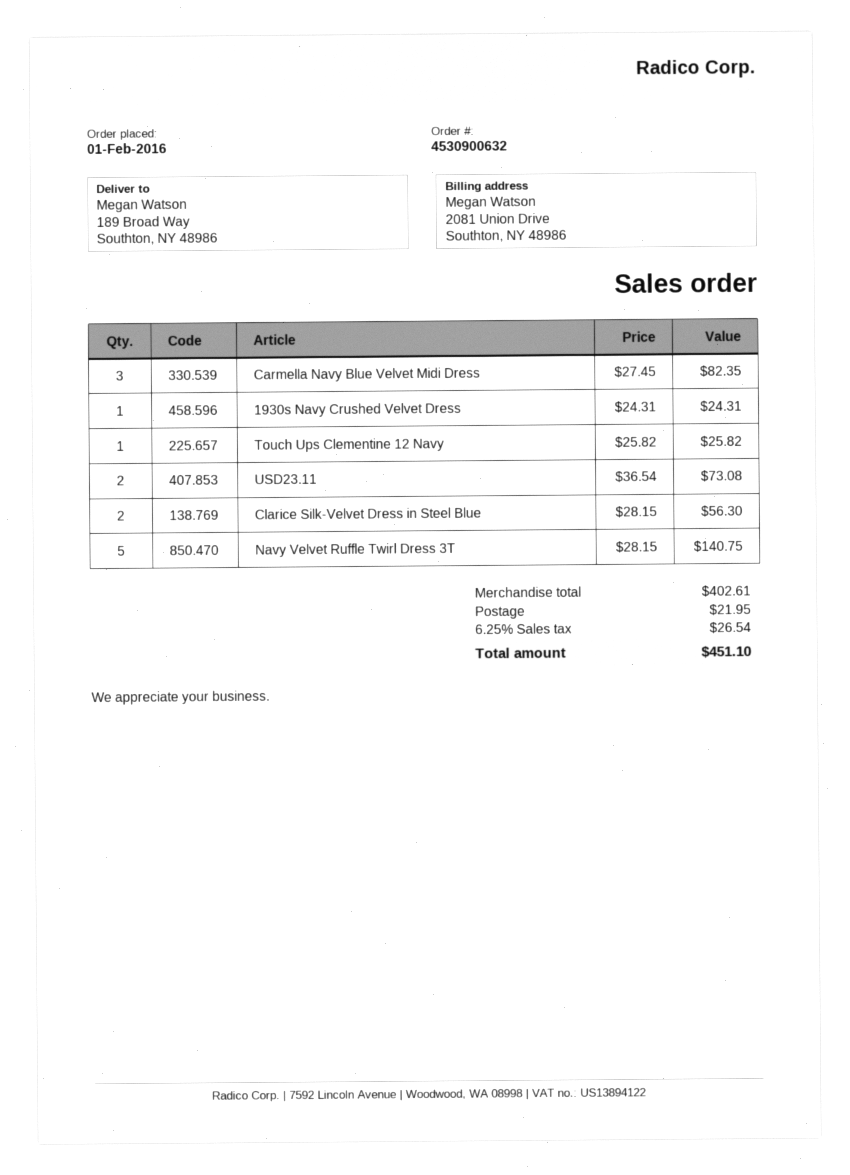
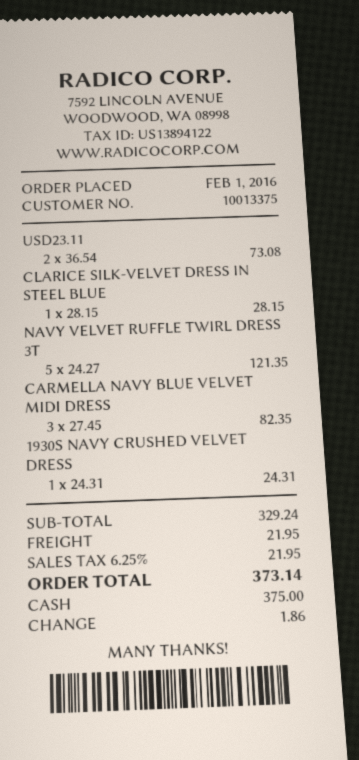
Touch Ups Clementine 12 Navy: 1 x 25.82 = 25.82 -> none
Clarice Silk-Velvet Dress in Steel Blue: 2 x 28.15 = 56.30 -> 1 x 28.15 = 28.15
Navy Velvet Ruffle Twirl Dress 3T: 5 x 28.15 = 140.75 -> 5 x 24.27 = 121.35
subtotal: 402.61 -> 329.24
tax: 6.25% = 26.54 -> 6.25% = 21.95
total: 451.10 -> 373.14

